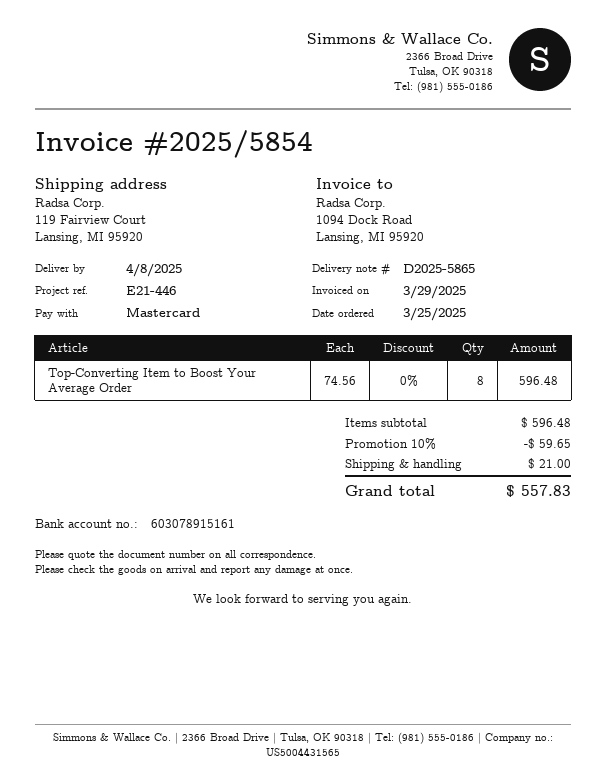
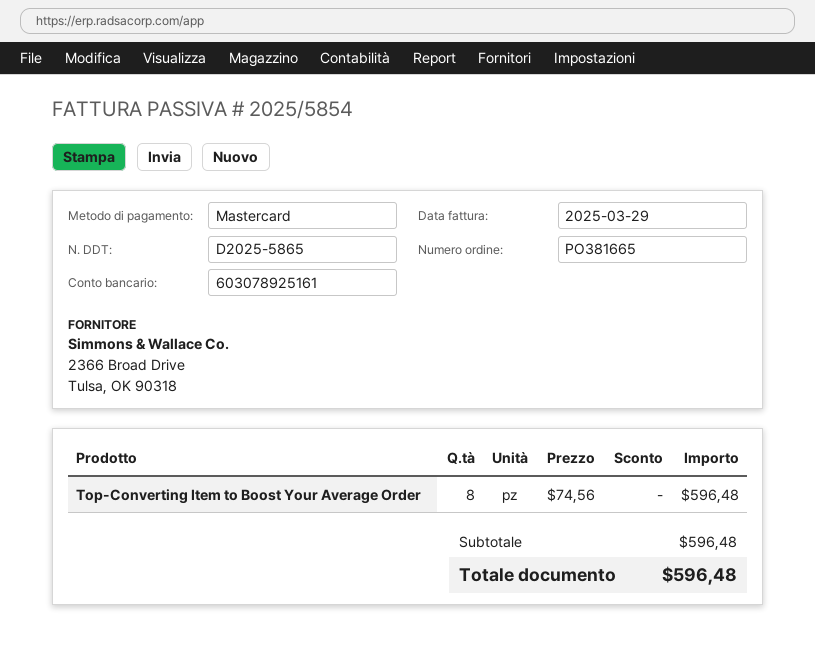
bank account: 603078915161 -> 603078925161
discount: 10% = 59.65 -> none
shipping: 21.00 -> none
total: 557.83 -> 596.48

